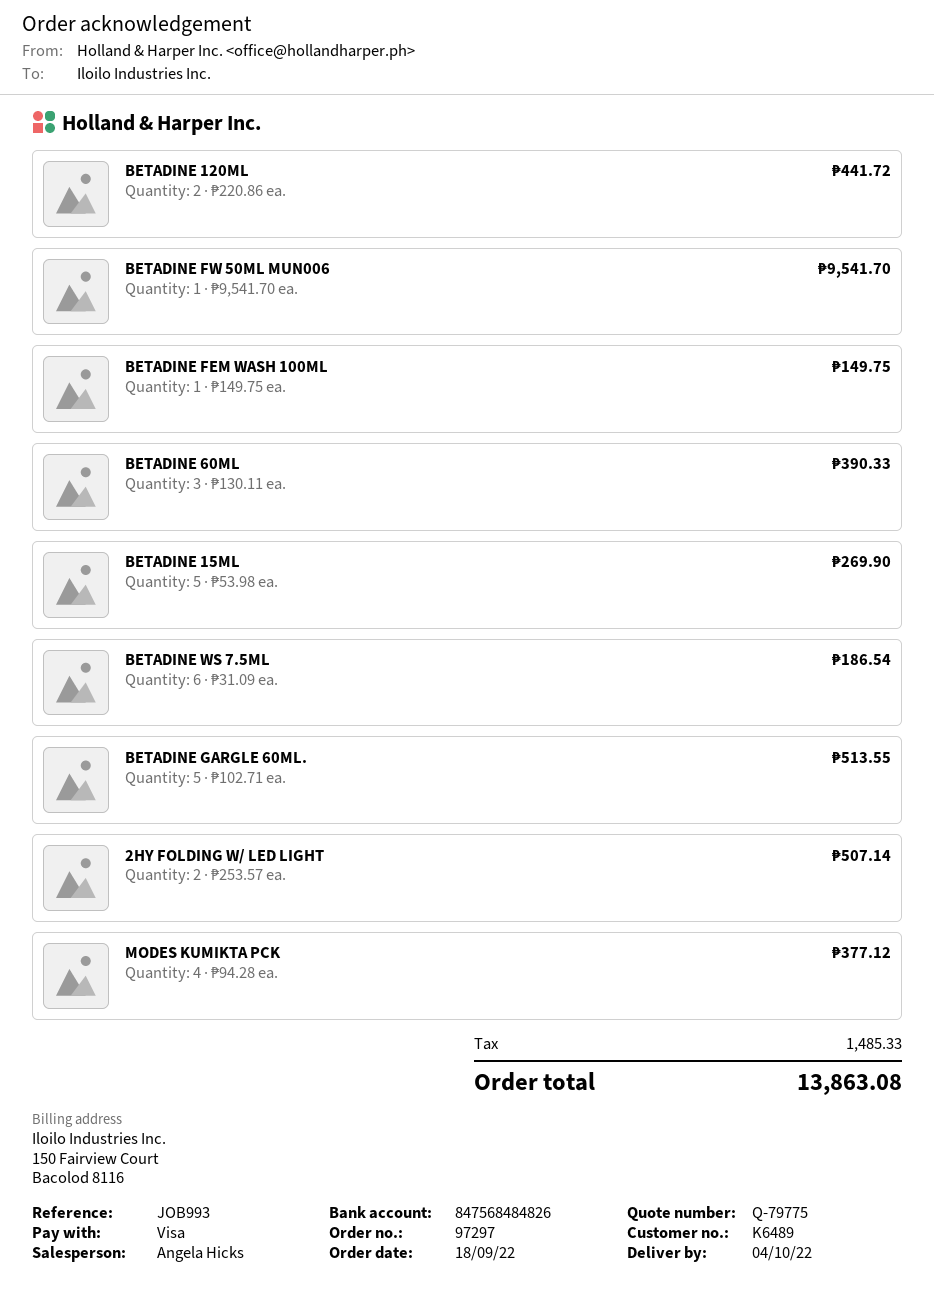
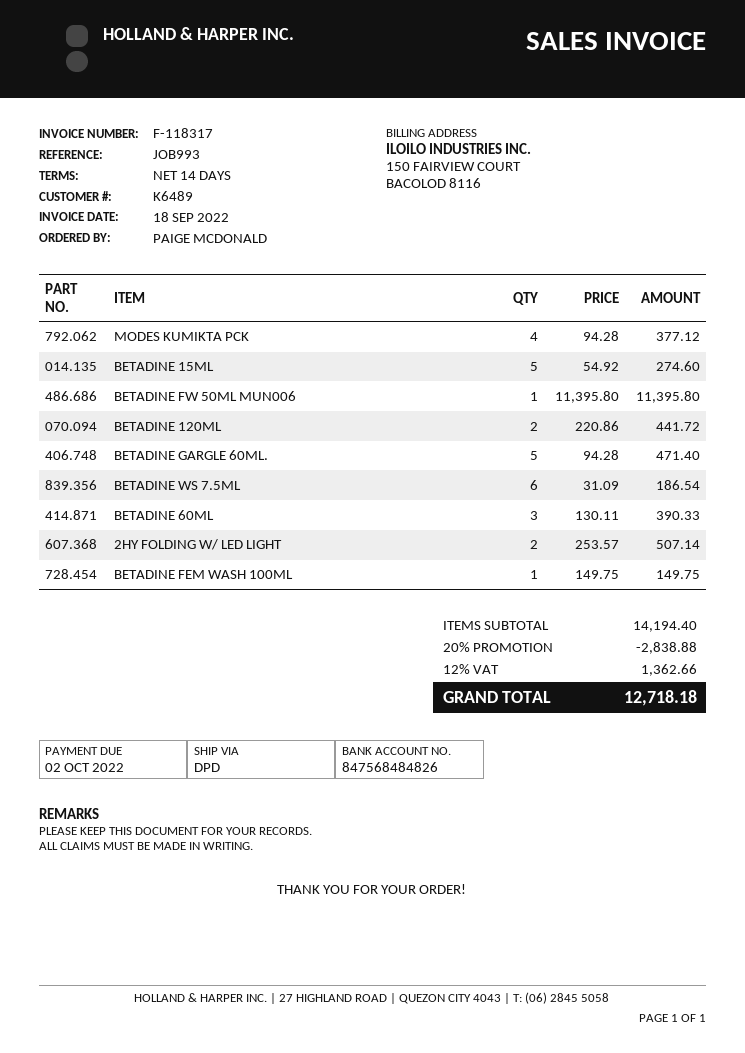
BETADINE FW 50ML MUN006: 1 x 9541.70 = 9541.70 -> 1 x 11395.80 = 11395.80
BETADINE 15ML: 5 x 53.98 = 269.90 -> 5 x 54.92 = 274.60
BETADINE GARGLE 60ML.: 5 x 102.71 = 513.55 -> 5 x 94.28 = 471.40
discount: none -> 20% = 2838.88
tax: 1485.33 -> 1362.66
total: 13863.08 -> 12718.18

